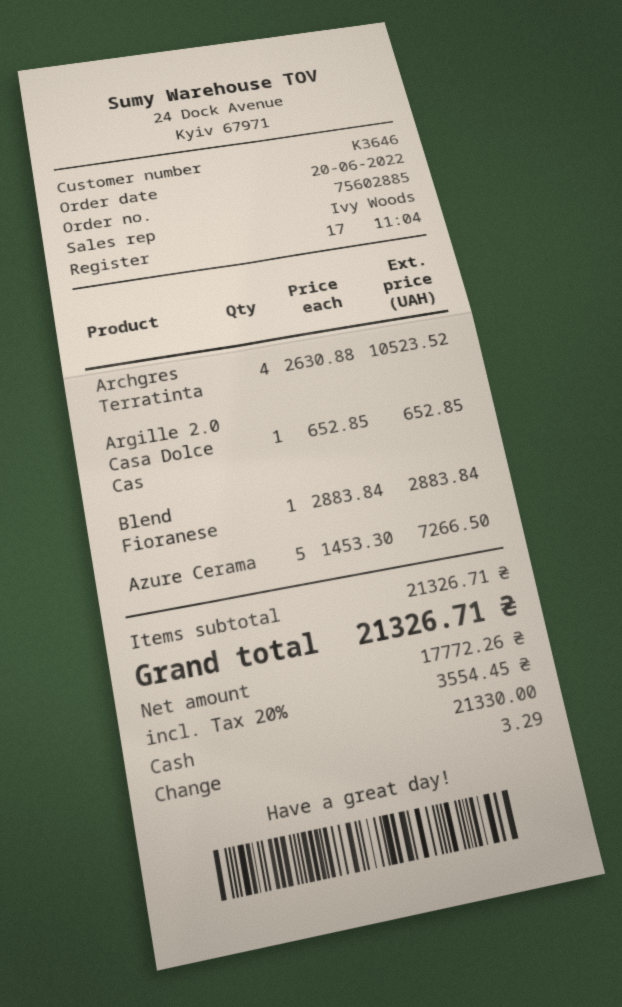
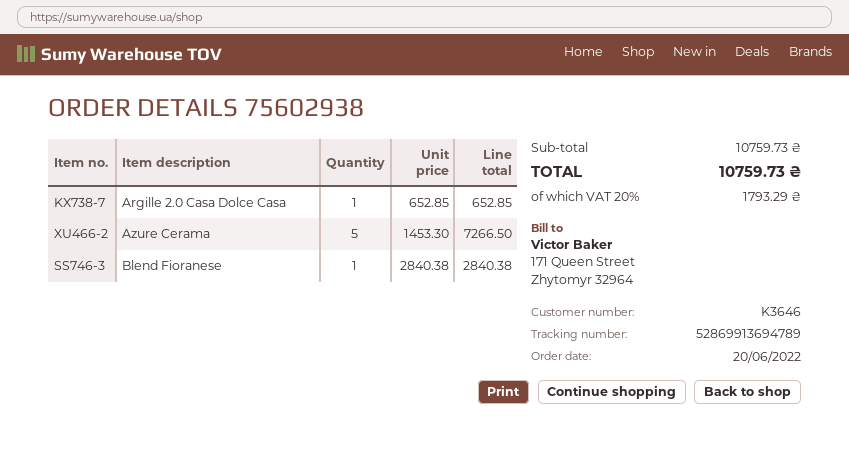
order number: 75602885 -> 75602938
Archgres Terratinta: 4 x 2630.88 = 10523.52 -> none
Blend Fioranese: 1 x 2883.84 = 2883.84 -> 1 x 2840.38 = 2840.38
subtotal: 21326.71 -> 10759.73
tax: 20% = 3554.45 -> 20% = 1793.29
total: 21326.71 -> 10759.73

